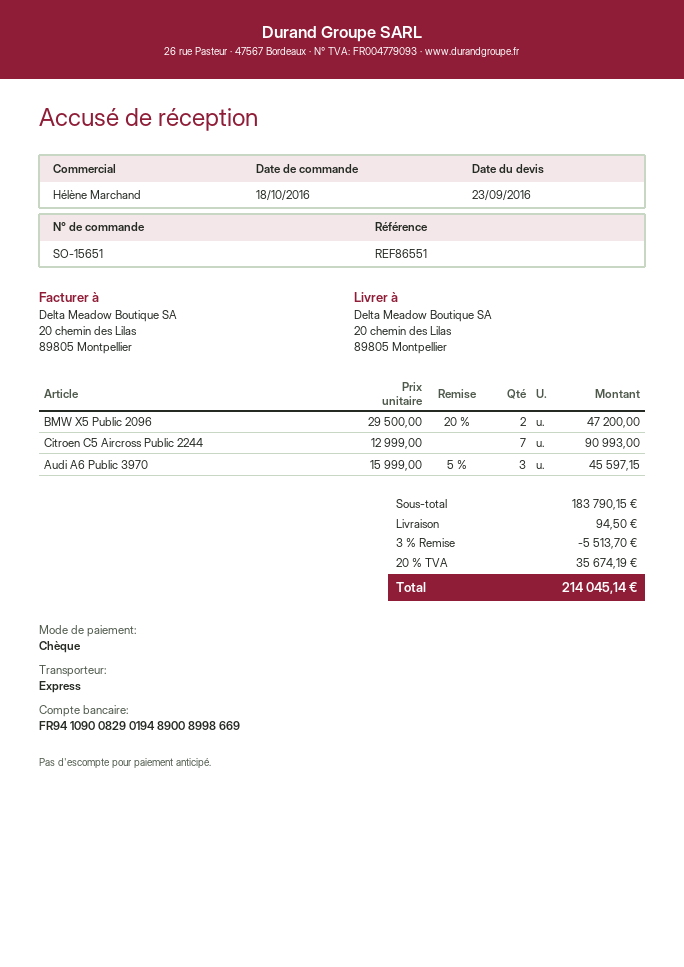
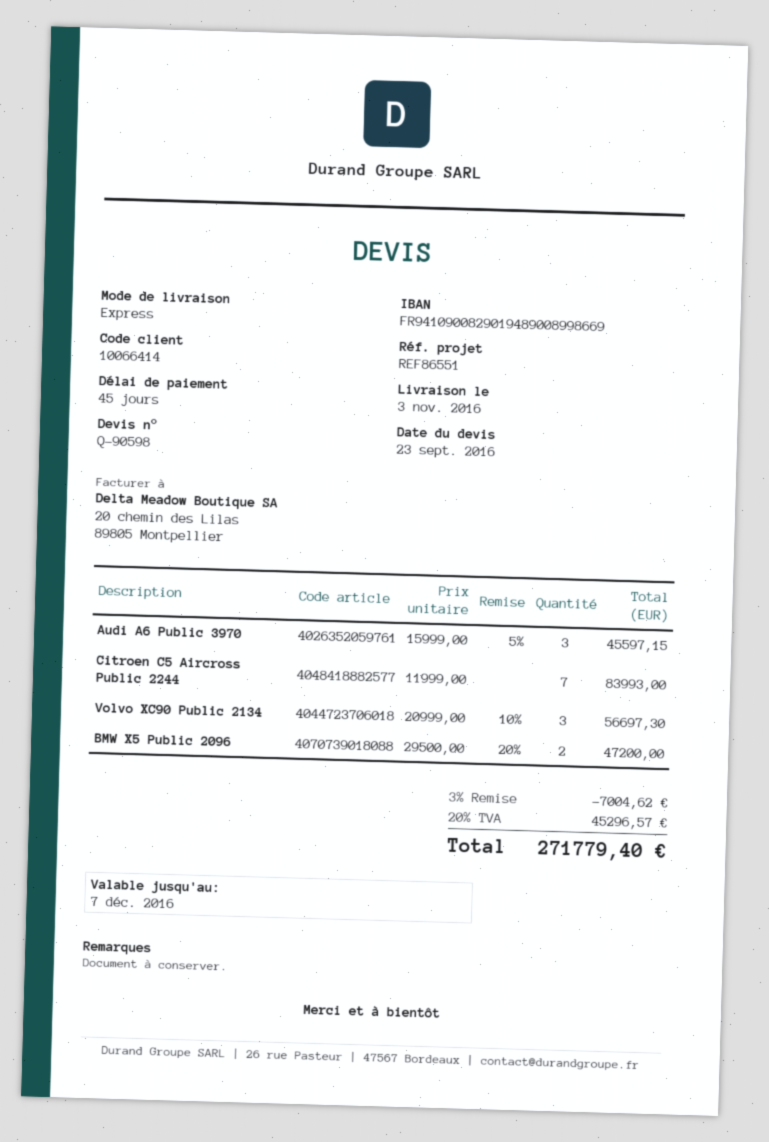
Citroen C5 Aircross Public 2244: 7 x 12999.00 = 90993.00 -> 7 x 11999.00 = 83993.00
Volvo XC90 Public 2134: none -> 3 x 20999.00 - 10% = 56697.30
discount: 3% = 5513.70 -> 3% = 7004.62
shipping: 94.50 -> none
tax: 20% = 35674.19 -> 20% = 45296.57
total: 214045.14 -> 271779.40

